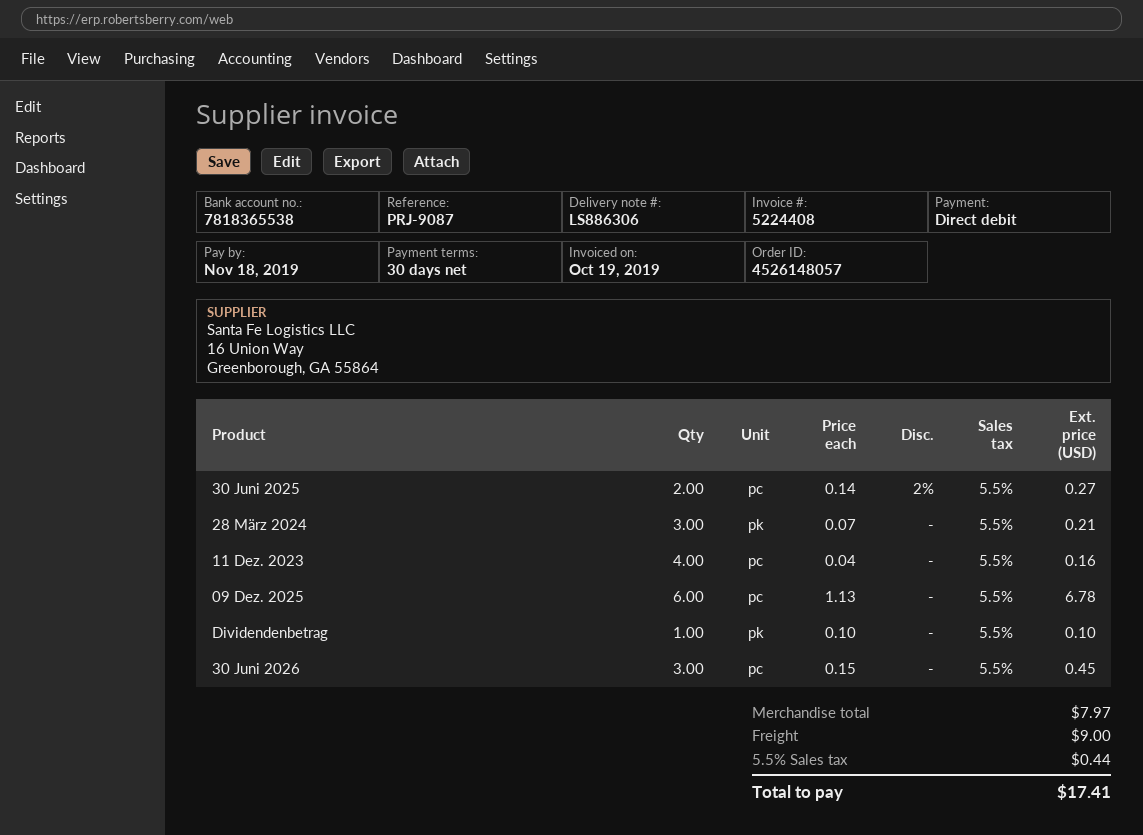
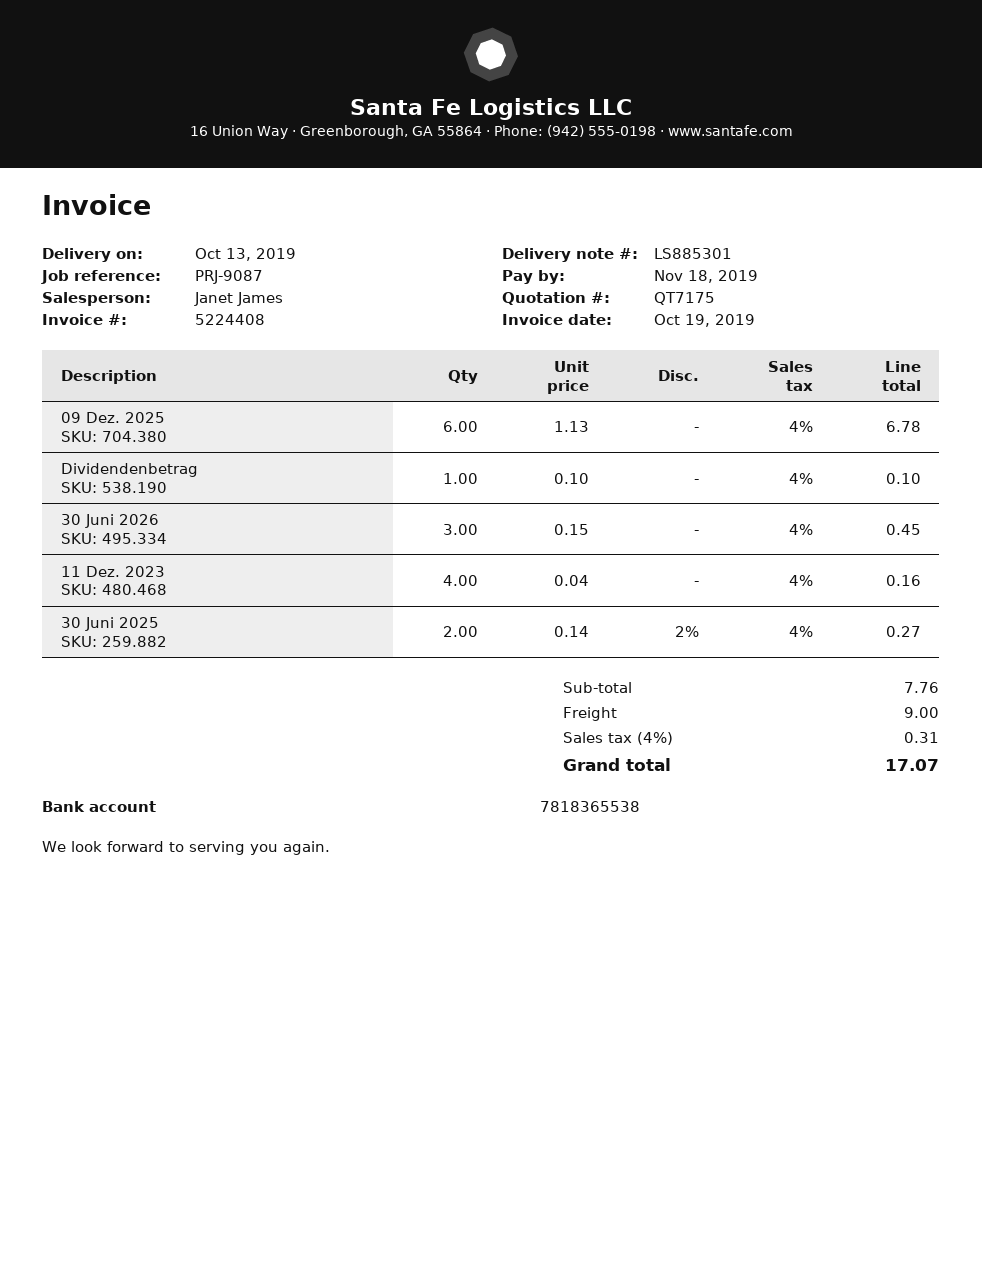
delivery note number: LS886306 -> LS885301
28 März 2024: 3 x 0.07 = 0.21 -> none
subtotal: 7.97 -> 7.76
tax: 5.5% = 0.44 -> 4% = 0.31
total: 17.41 -> 17.07

